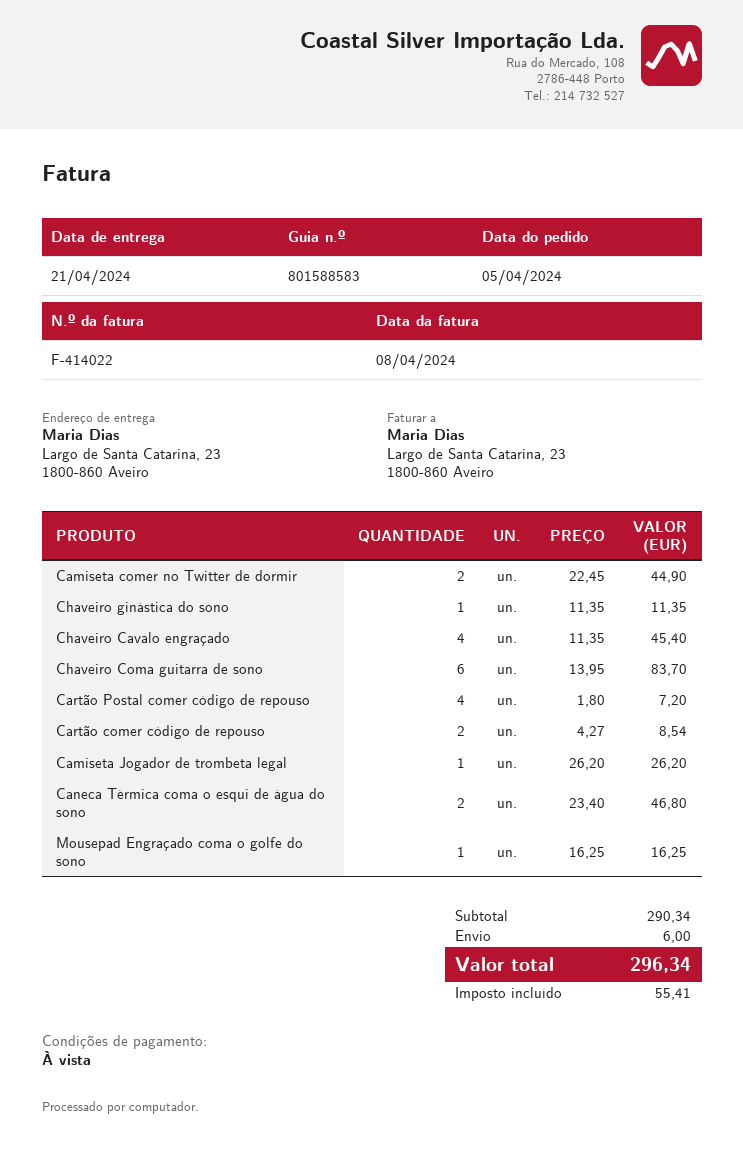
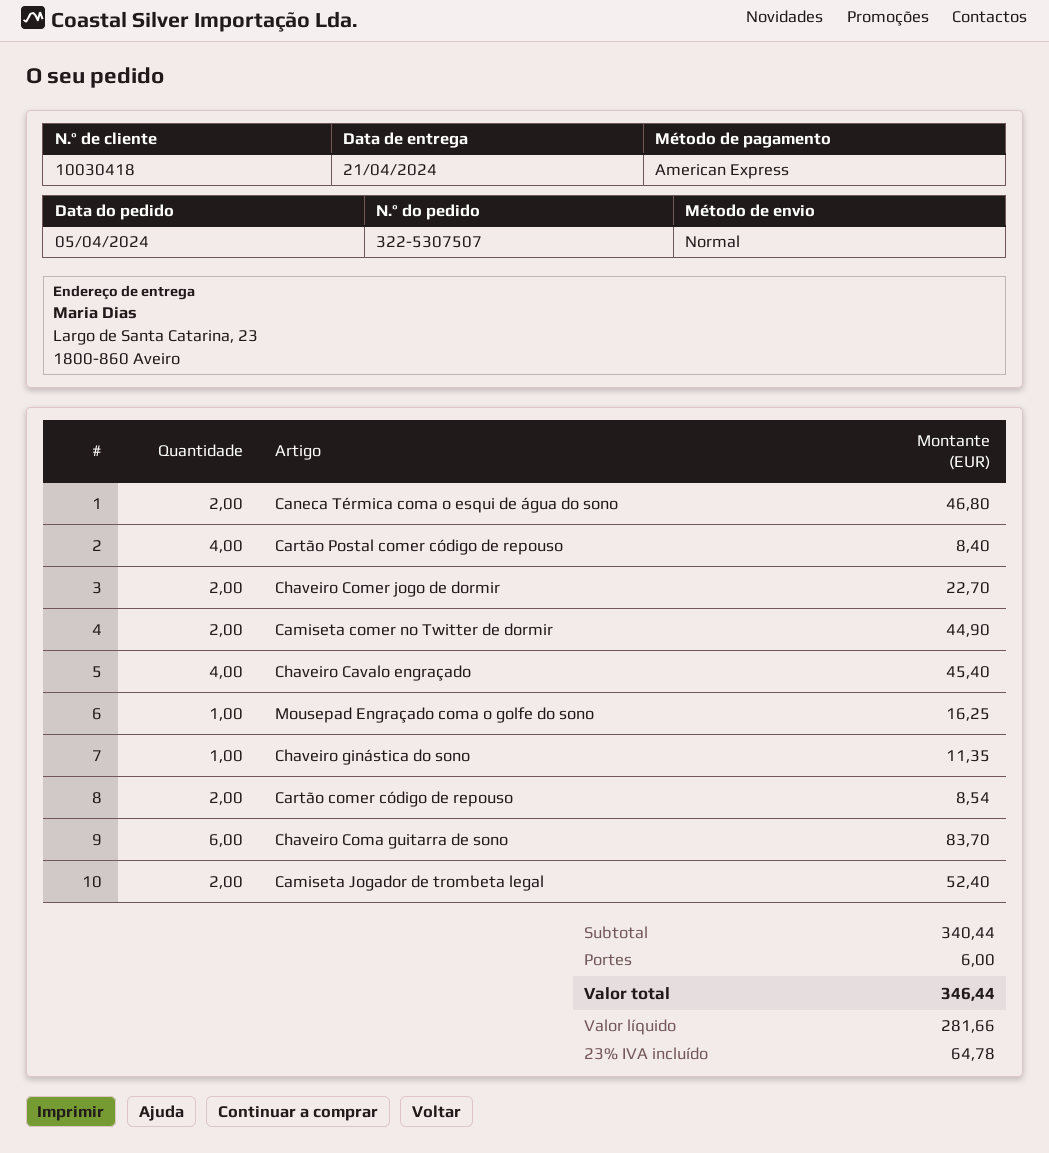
Cartão Postal comer código de repouso: 4 for 7.20 -> 4 for 8.40
Camiseta Jogador de trombeta legal: 1 for 26.20 -> 2 for 52.40
Chaveiro Comer jogo de dormir: none -> 2 for 22.70
subtotal: 290.34 -> 340.44
tax: 55.41 -> 64.78
total: 296.34 -> 346.44

